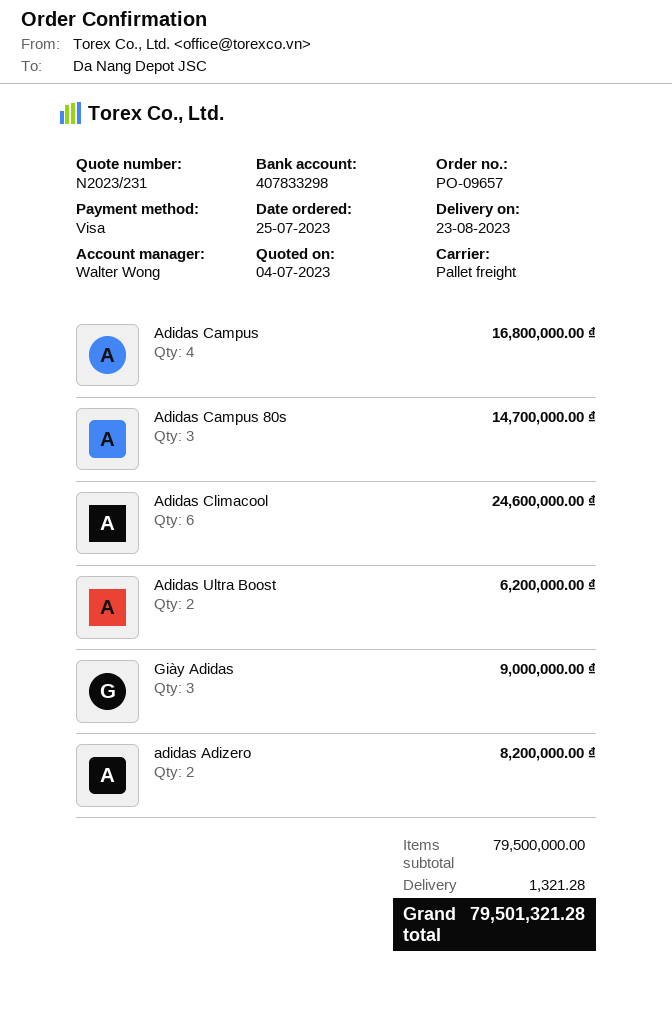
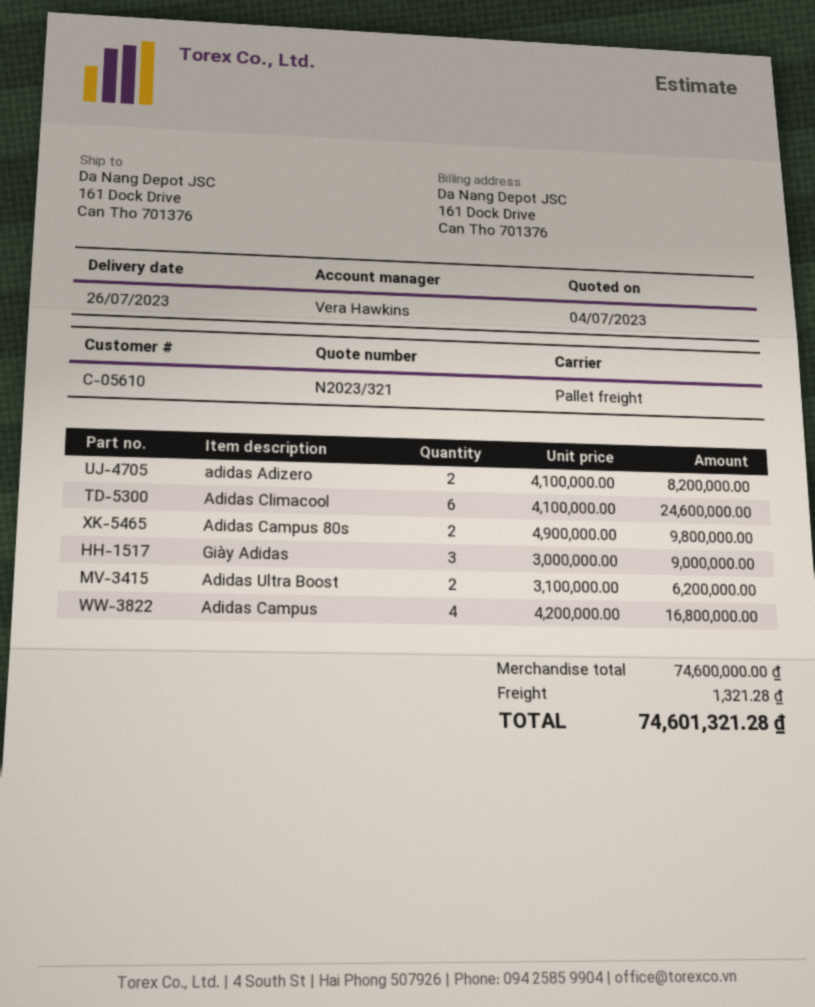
quote number: N2023/231 -> N2023/321
delivery date: 2023-08-23 -> 2023-07-26
sales rep: Walter Wong -> Vera Hawkins
Adidas Campus 80s: 3 for 14700000.00 -> 2 for 9800000.00
subtotal: 79500000.00 -> 74600000.00
total: 79501321.28 -> 74601321.28

